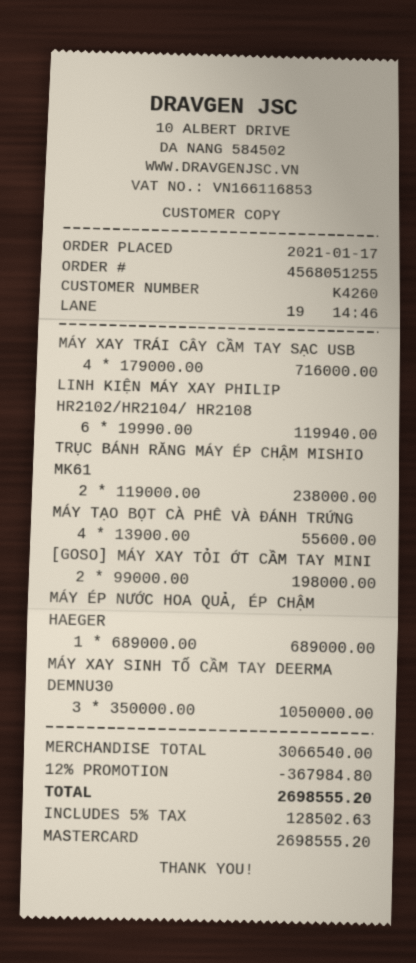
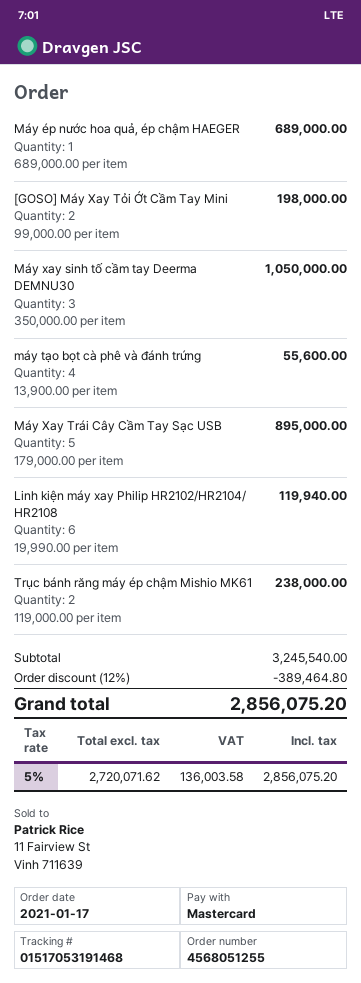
MÁY XAY TRÁI CÂY CẦM TAY SẠC USB: 4 x 179000.00 = 716000.00 -> 5 x 179000.00 = 895000.00
subtotal: 3066540.00 -> 3245540.00
discount: 12% = 367984.80 -> 12% = 389464.80
tax: 5% = 128502.63 -> 5% = 136003.58
total: 2698555.20 -> 2856075.20

